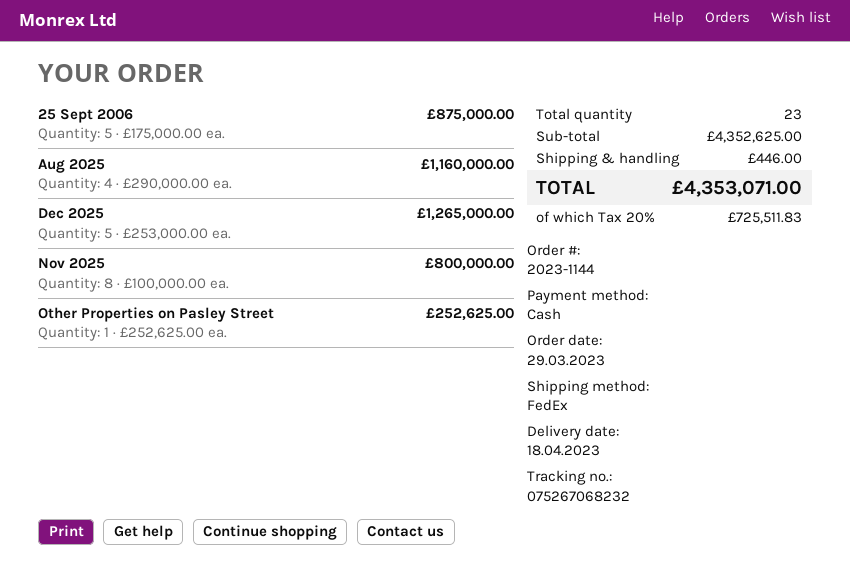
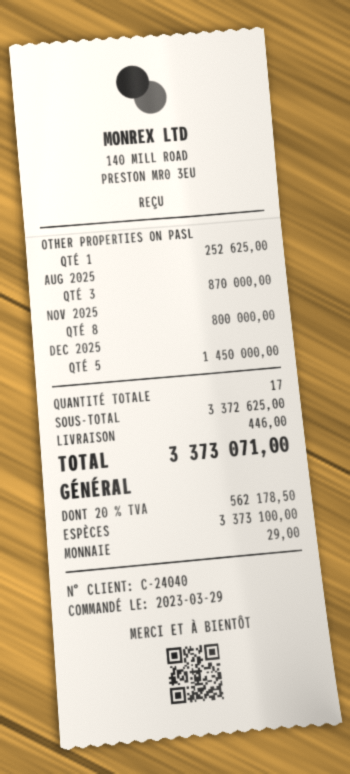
25 Sept 2006: 5 for 875000.00 -> none
Aug 2025: 4 for 1160000.00 -> 3 for 870000.00
Dec 2025: 5 for 1265000.00 -> 5 for 1450000.00
total quantity: 23 -> 17
subtotal: 4352625.00 -> 3372625.00
tax: 20% = 725511.83 -> 20% = 562178.50
total: 4353071.00 -> 3373071.00

